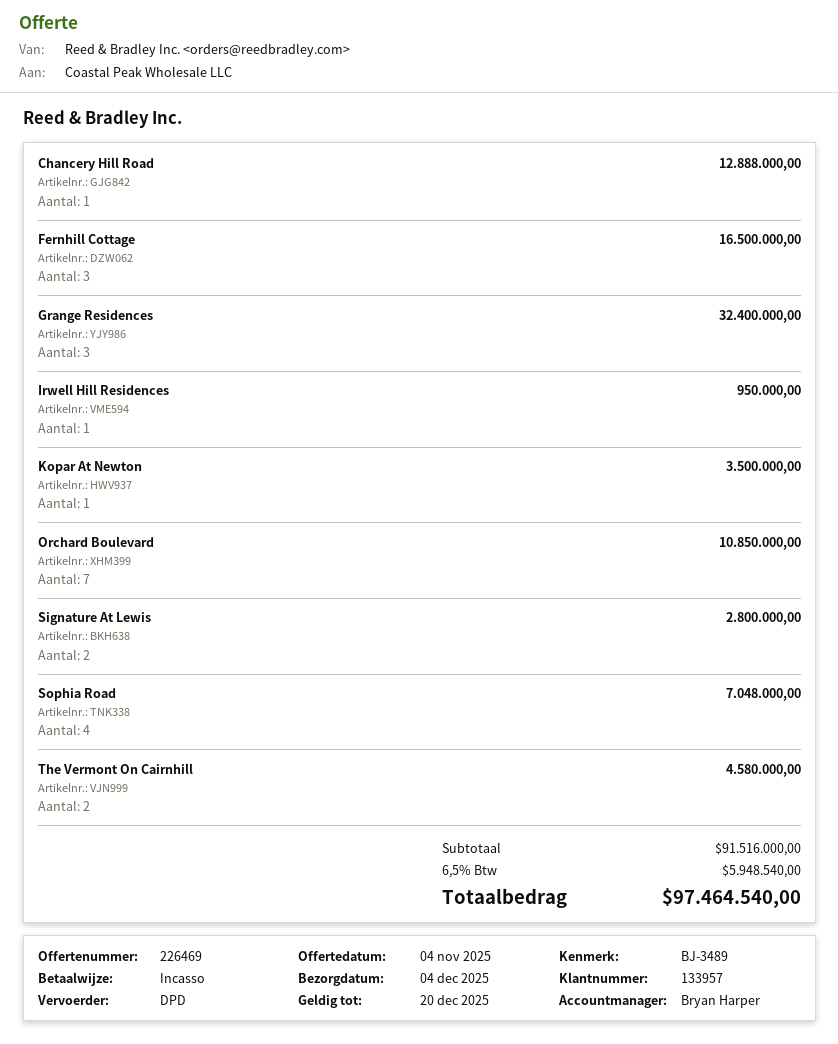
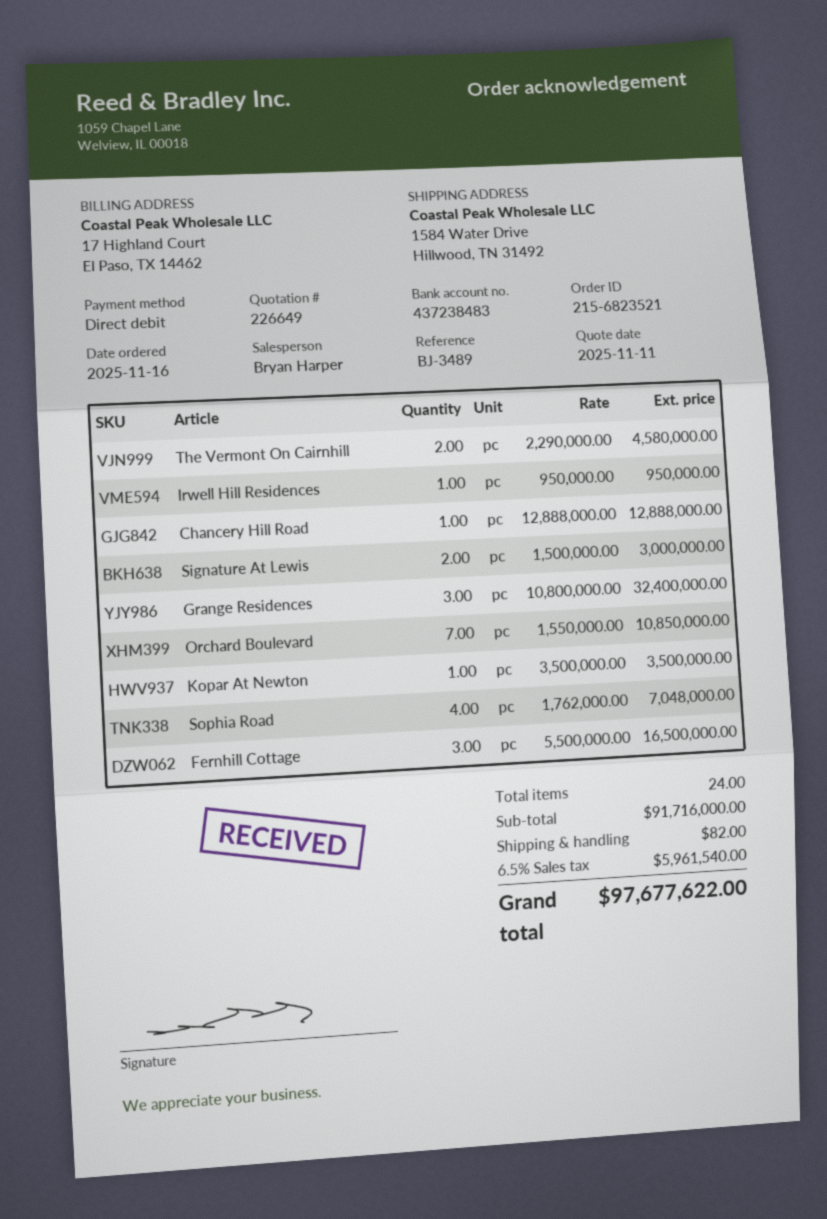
quote number: 226469 -> 226649
quote date: 2025-11-04 -> 2025-11-11
Signature At Lewis: 2 for 2800000.00 -> 2 for 3000000.00
subtotal: 91516000.00 -> 91716000.00
shipping: none -> 82.00
tax: 6.5% = 5948540.00 -> 6.5% = 5961540.00
total: 97464540.00 -> 97677622.00

